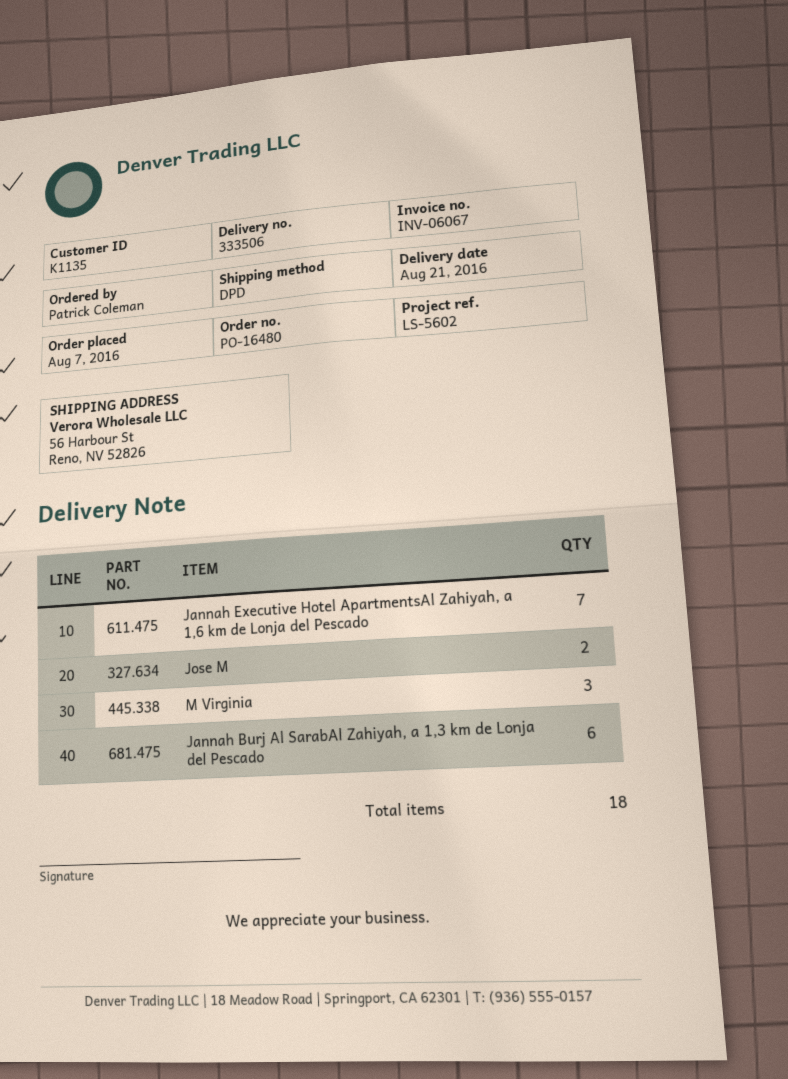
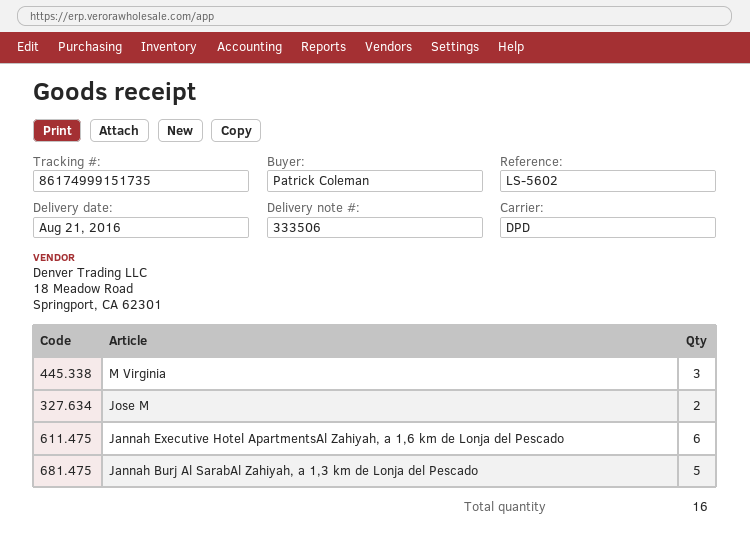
Jannah Executive Hotel ApartmentsAl Zahiyah, a 1,6 km de Lonja del Pescado: 7 -> 6
Jannah Burj Al SarabAl Zahiyah, a 1,3 km de Lonja del Pescado: 6 -> 5
total quantity: 18 -> 16

